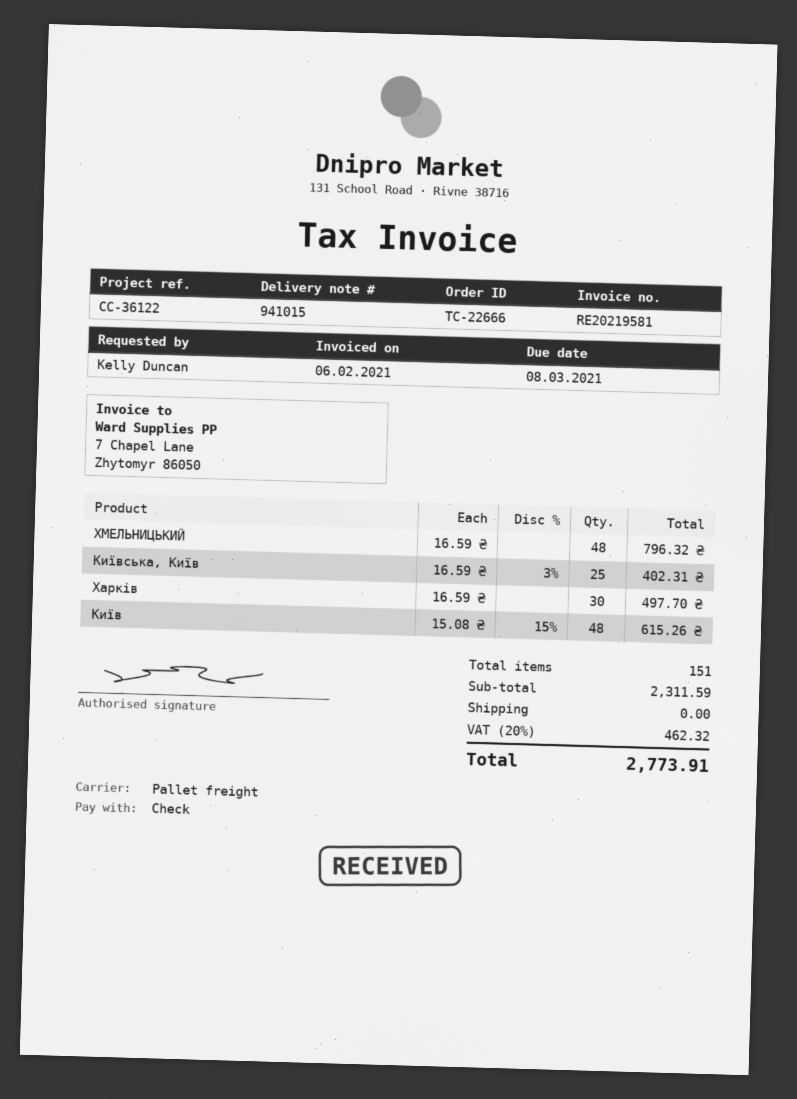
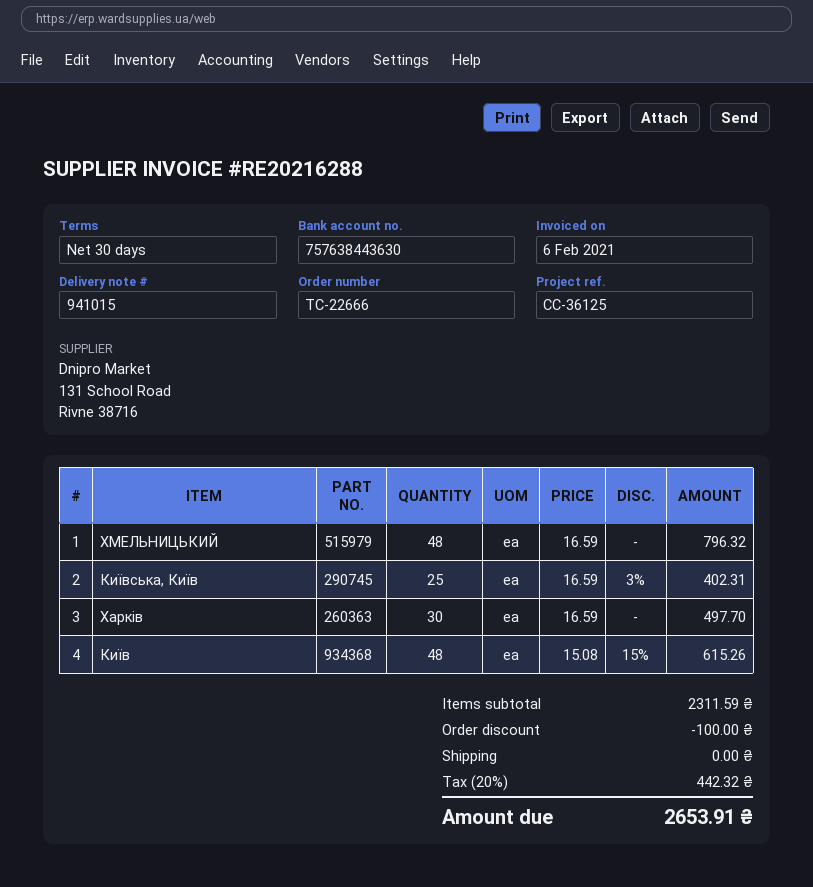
invoice number: RE20219581 -> RE20216288
reference: CC-36122 -> CC-36125
discount: none -> 100.00
tax: 20% = 462.32 -> 20% = 442.32
total: 2773.91 -> 2653.91

